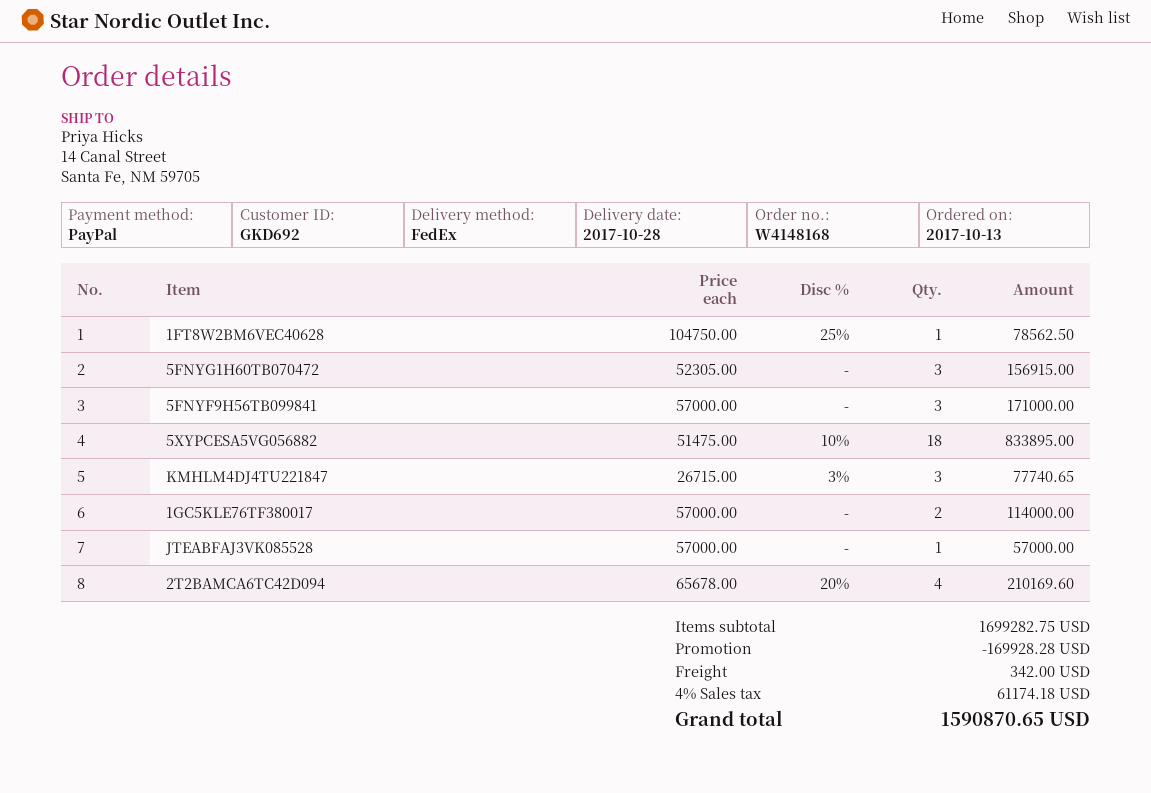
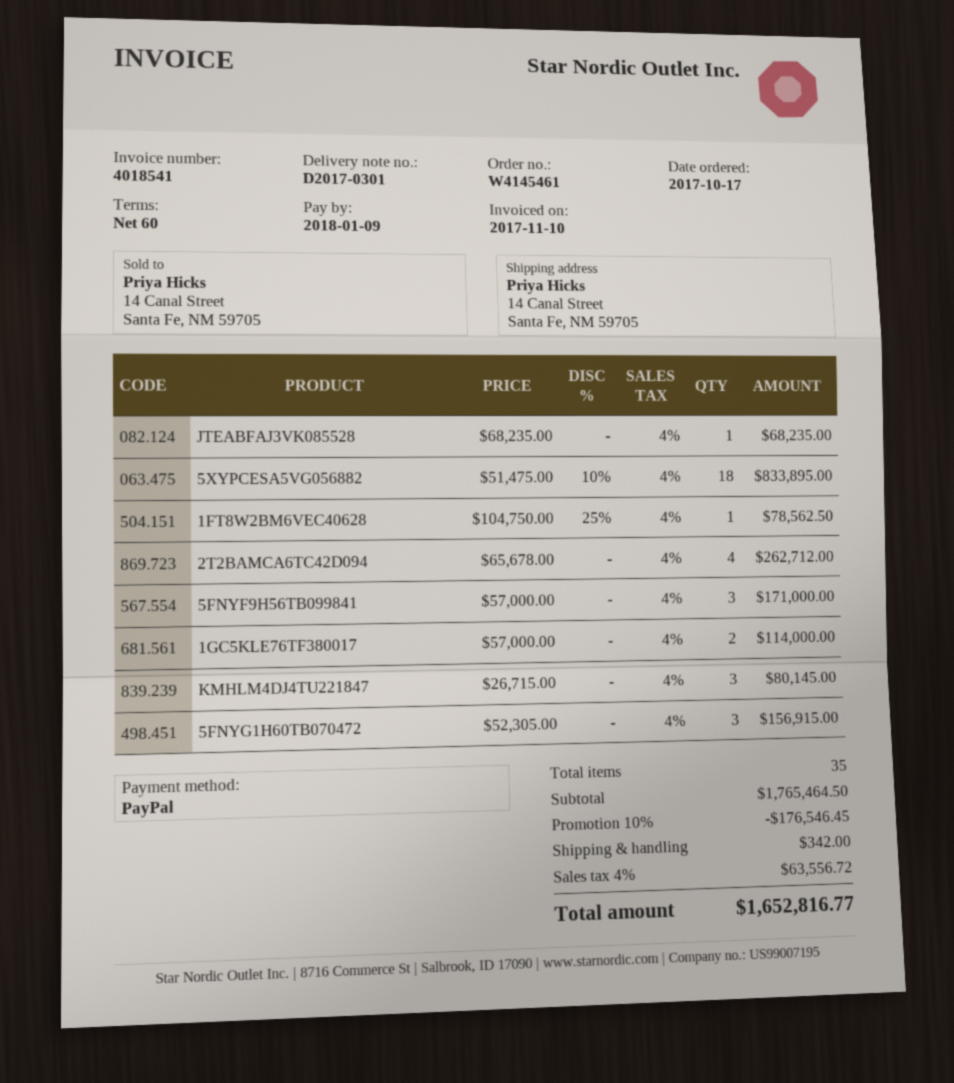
order number: W4148168 -> W4145461
order date: 2017-10-13 -> 2017-10-17
KMHLM4DJ4TU221847: 3 x 26715.00 - 3% = 77740.65 -> 3 x 26715.00 = 80145.00
JTEABFAJ3VK085528: 1 x 57000.00 = 57000.00 -> 1 x 68235.00 = 68235.00
2T2BAMCA6TC42D094: 4 x 65678.00 - 20% = 210169.60 -> 4 x 65678.00 = 262712.00
subtotal: 1699282.75 -> 1765464.50
discount: 169928.28 -> 176546.45
tax: 4% = 61174.18 -> 4% = 63556.72
total: 1590870.65 -> 1652816.77

